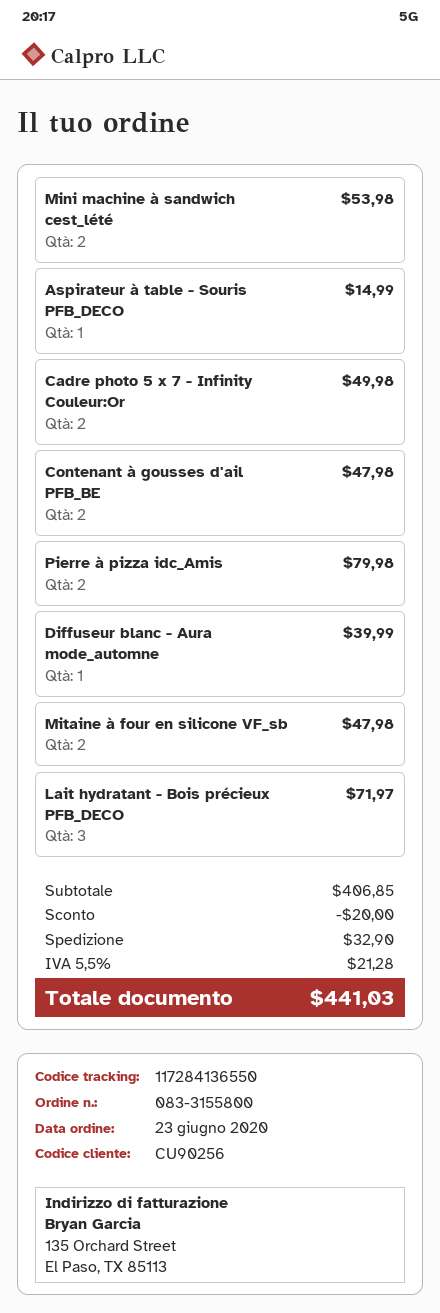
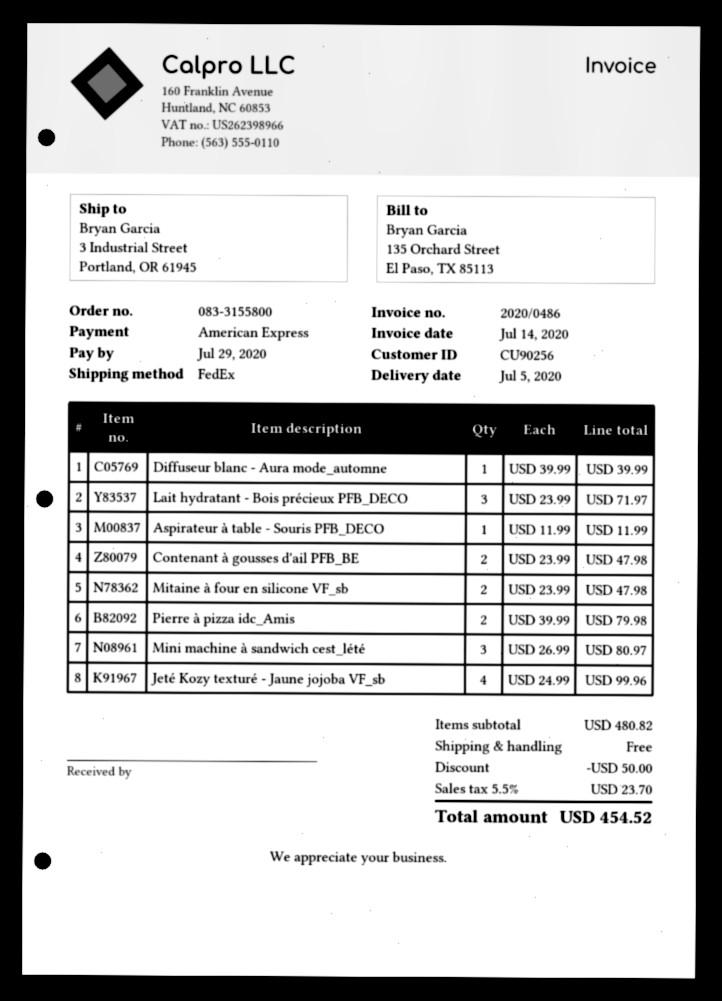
Mini machine à sandwich cest_lété: 2 for 53.98 -> 3 for 80.97
Aspirateur à table - Souris PFB_DECO: 1 for 14.99 -> 1 for 11.99
Cadre photo 5 x 7 - Infinity Couleur:Or: 2 for 49.98 -> none
Jeté Kozy texturé - Jaune jojoba VF_sb: none -> 4 for 99.96
subtotal: 406.85 -> 480.82
discount: 20.00 -> 50.00
shipping: 32.90 -> 0.00
tax: 5.5% = 21.28 -> 5.5% = 23.70
total: 441.03 -> 454.52

